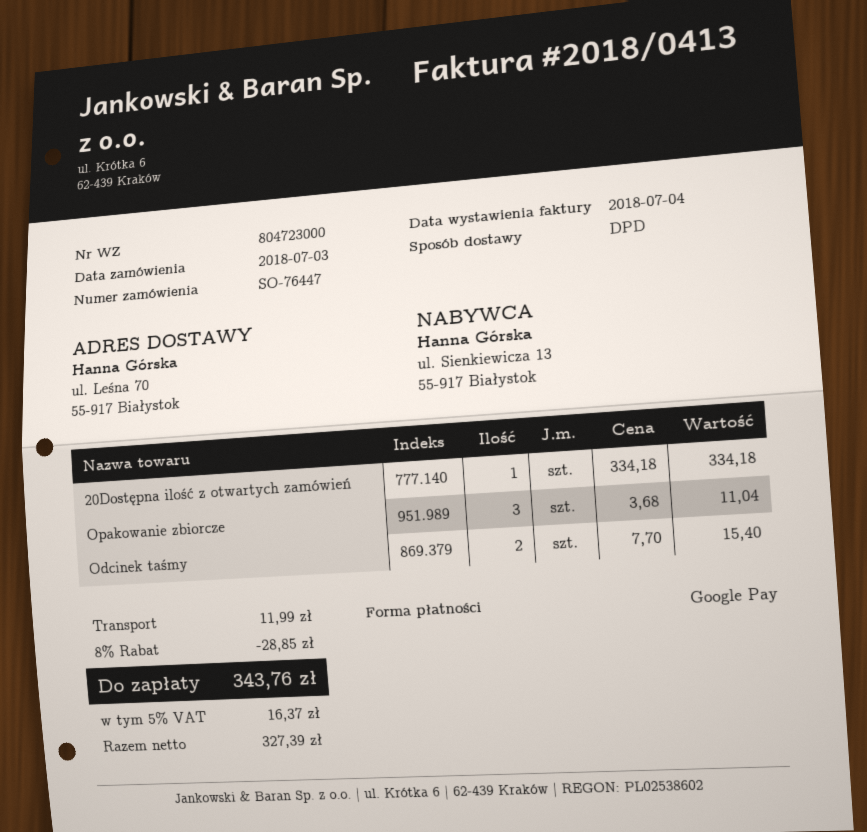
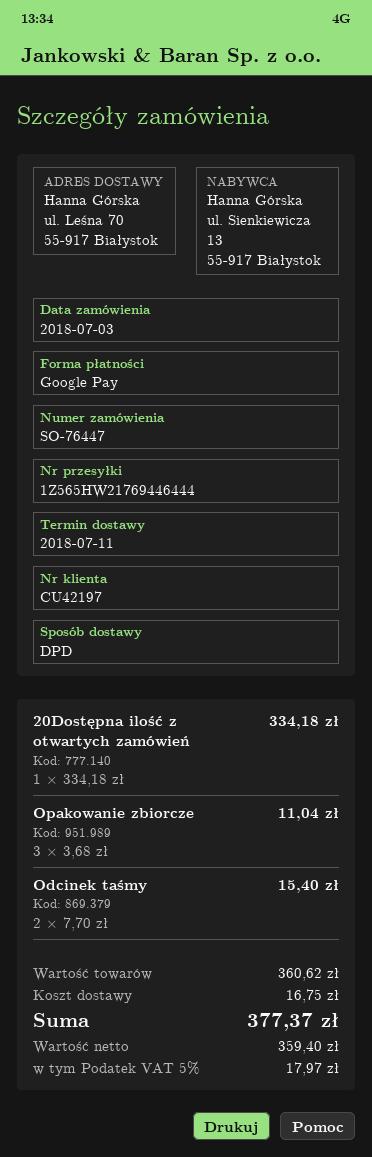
discount: 8% = 28.85 -> none
shipping: 11.99 -> 16.75
net: 327.39 -> 359.40
tax: 5% = 16.37 -> 5% = 17.97
total: 343.76 -> 377.37

